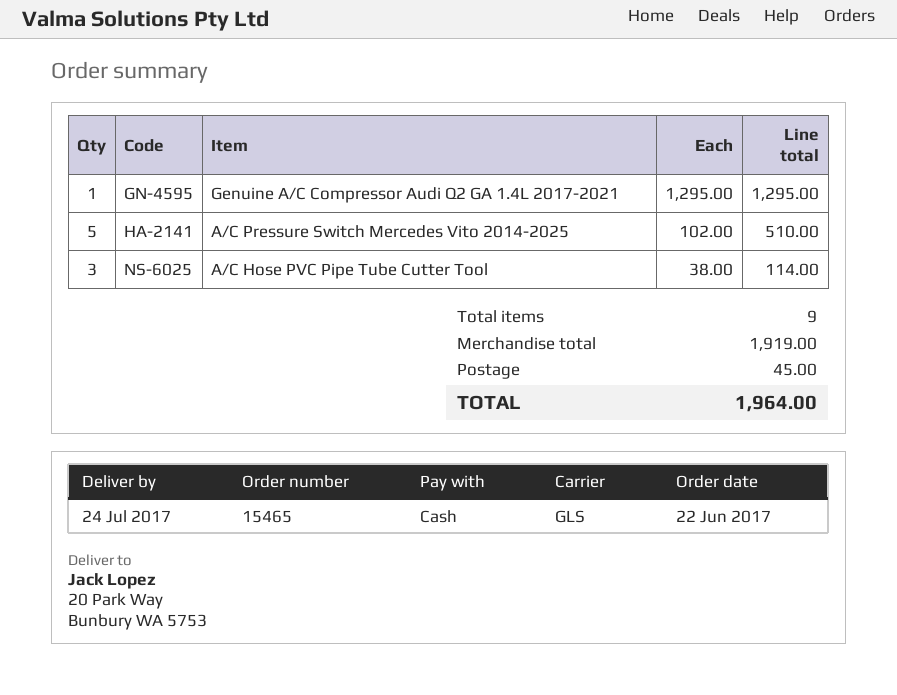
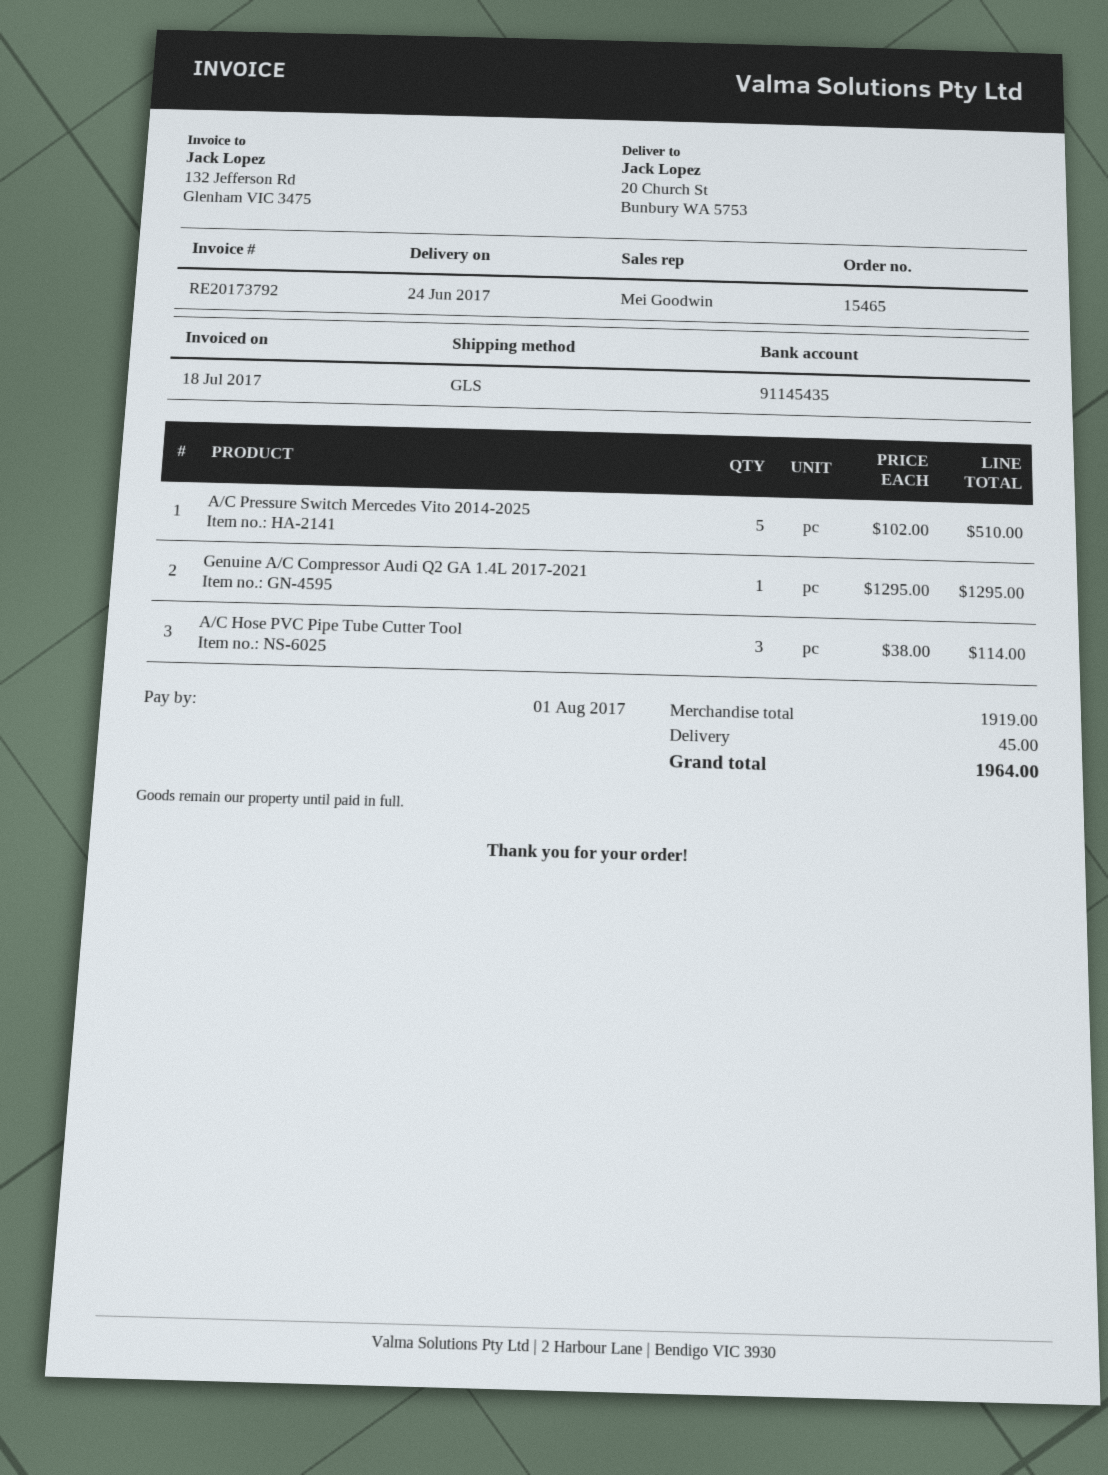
delivery date: 2017-07-24 -> 2017-06-24
ship to: 20 Park Way, Bunbury WA 5753 -> 20 Church St, Bunbury WA 5753

